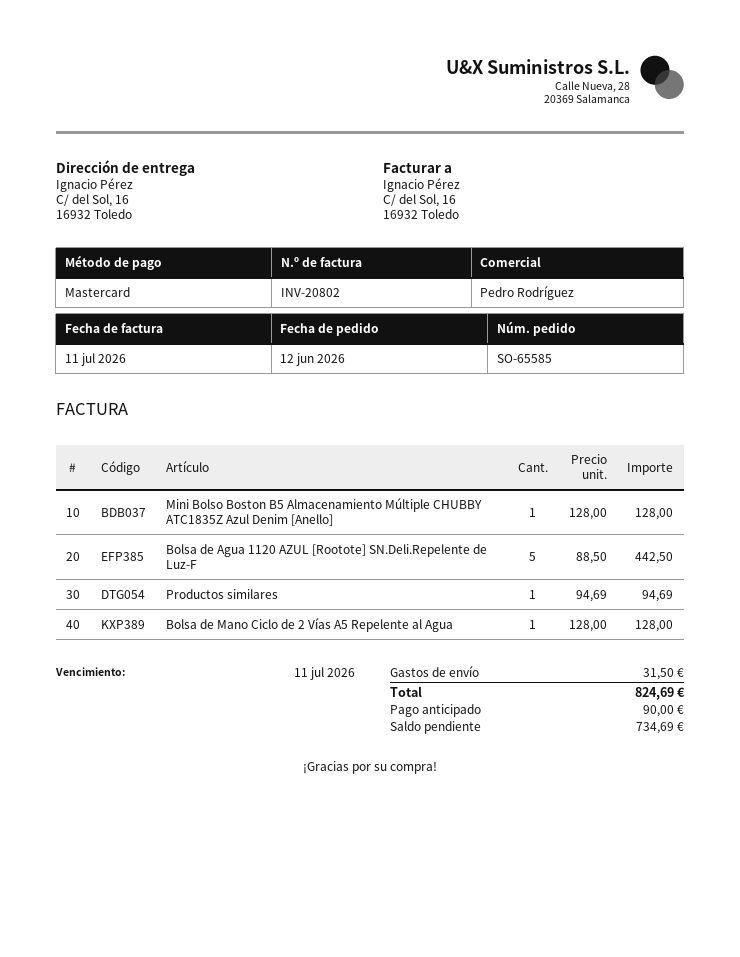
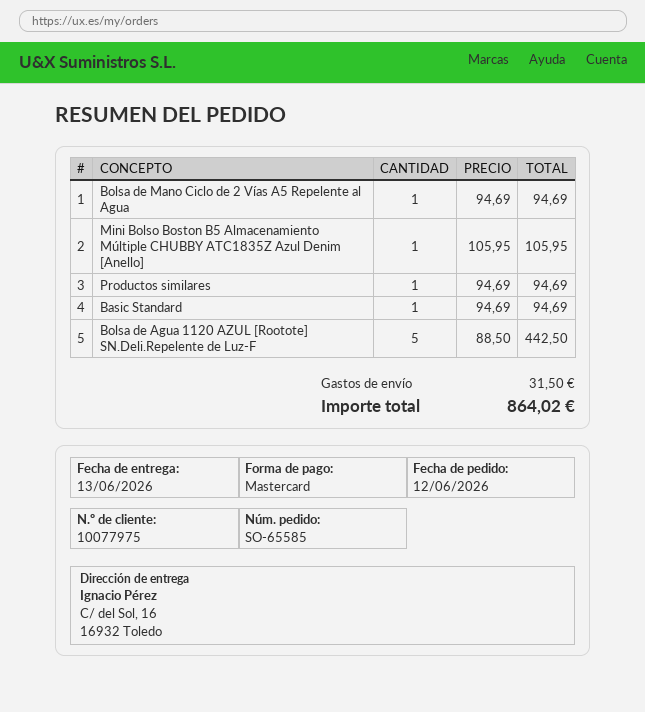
Mini Bolso Boston B5 Almacenamiento Múltiple CHUBBY ATC1835Z Azul Denim [Anello]: 1 x 128.00 = 128.00 -> 1 x 105.95 = 105.95
Bolsa de Mano Ciclo de 2 Vías A5 Repelente al Agua: 1 x 128.00 = 128.00 -> 1 x 94.69 = 94.69
Basic Standard: none -> 1 x 94.69 = 94.69
total: 824.69 -> 864.02

